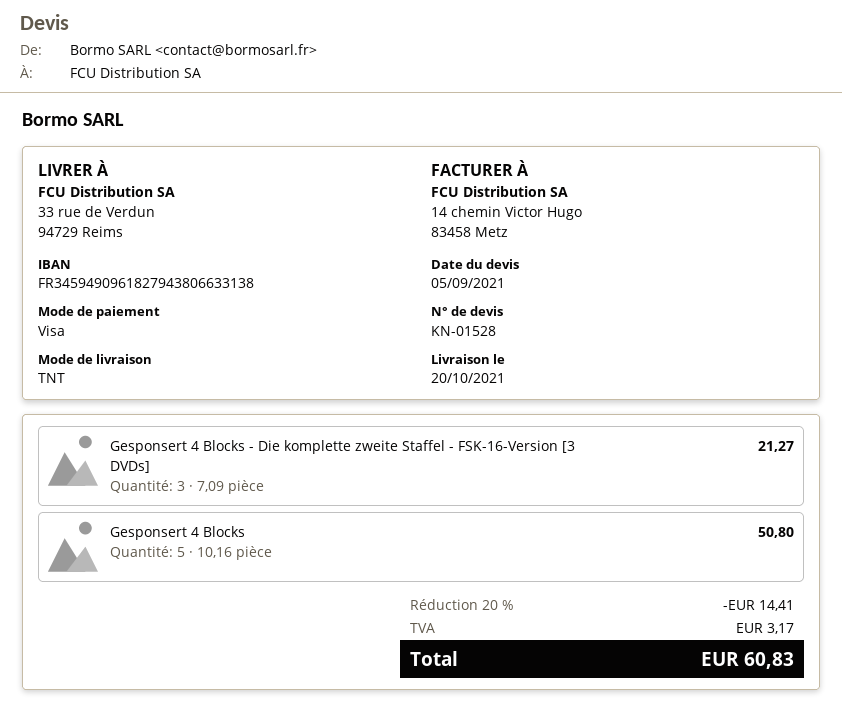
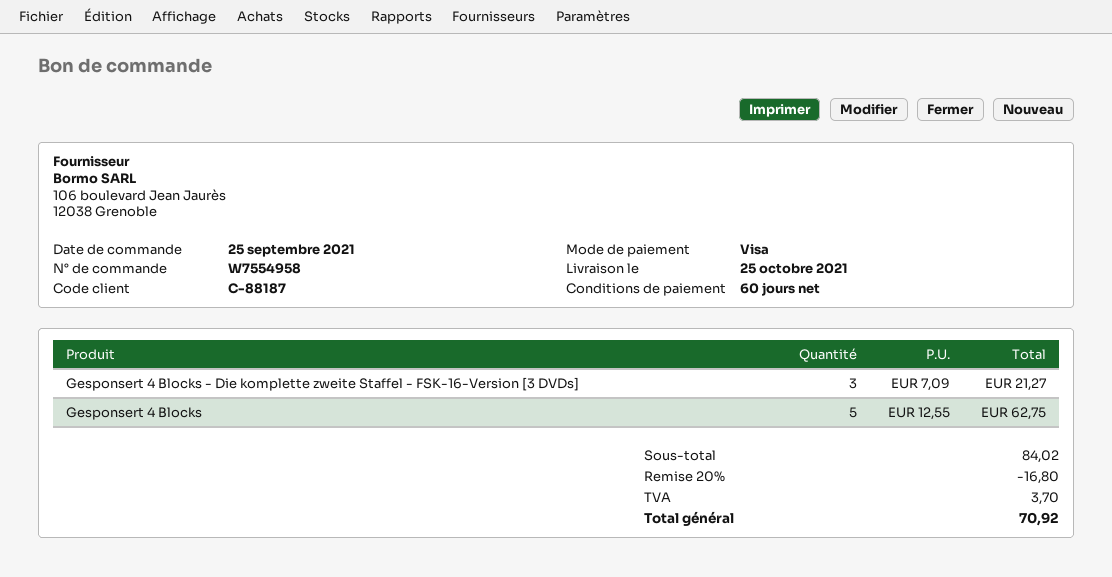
delivery date: 2021-10-20 -> 2021-10-25
Gesponsert 4 Blocks: 5 x 10.16 = 50.80 -> 5 x 12.55 = 62.75
discount: 20% = 14.41 -> 20% = 16.80
tax: 3.17 -> 3.70
total: 60.83 -> 70.92

